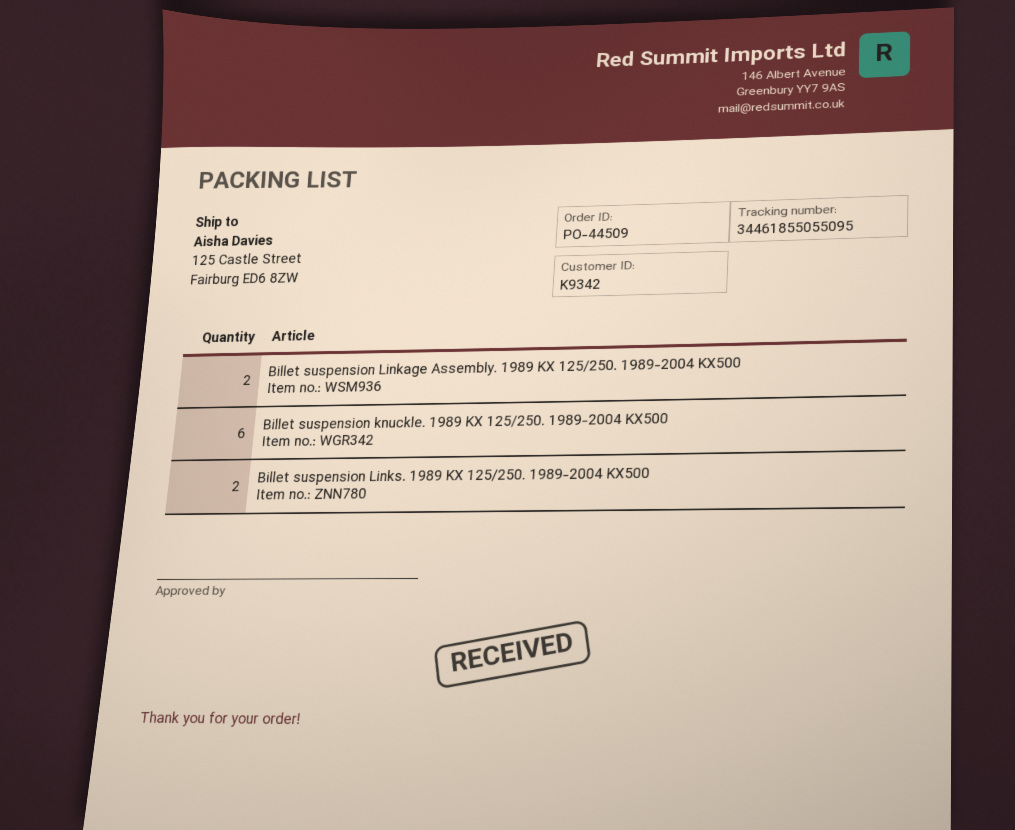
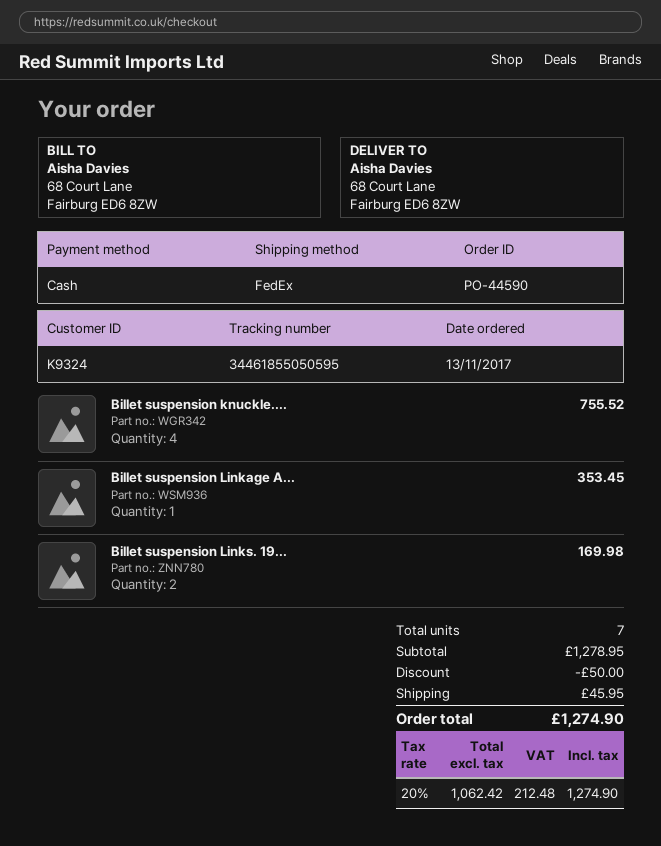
order number: PO-44509 -> PO-44590
customer number: K9342 -> K9324
tracking number: 34461855055095 -> 34461855050595
ship to: 125 Castle Street, Fairburg ED6 8ZW -> 68 Court Lane, Fairburg ED6 8ZW
Billet suspension Linkage Assembly. 1989 KX 125/250. 1989-2004 KX500: 2 -> 1
Billet suspension knuckle. 1989 KX 125/250. 1989-2004 KX500: 6 -> 4

